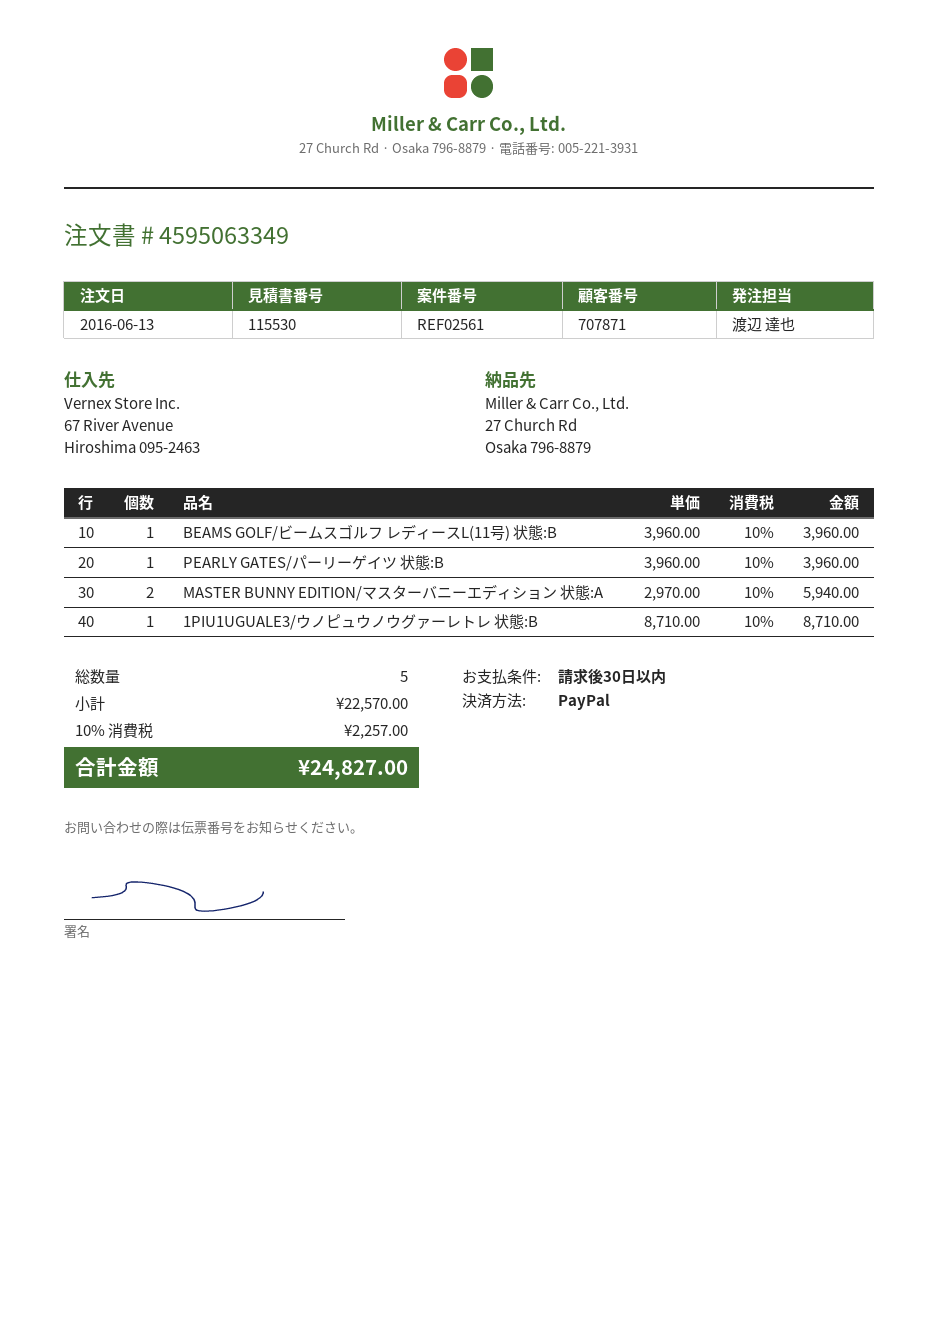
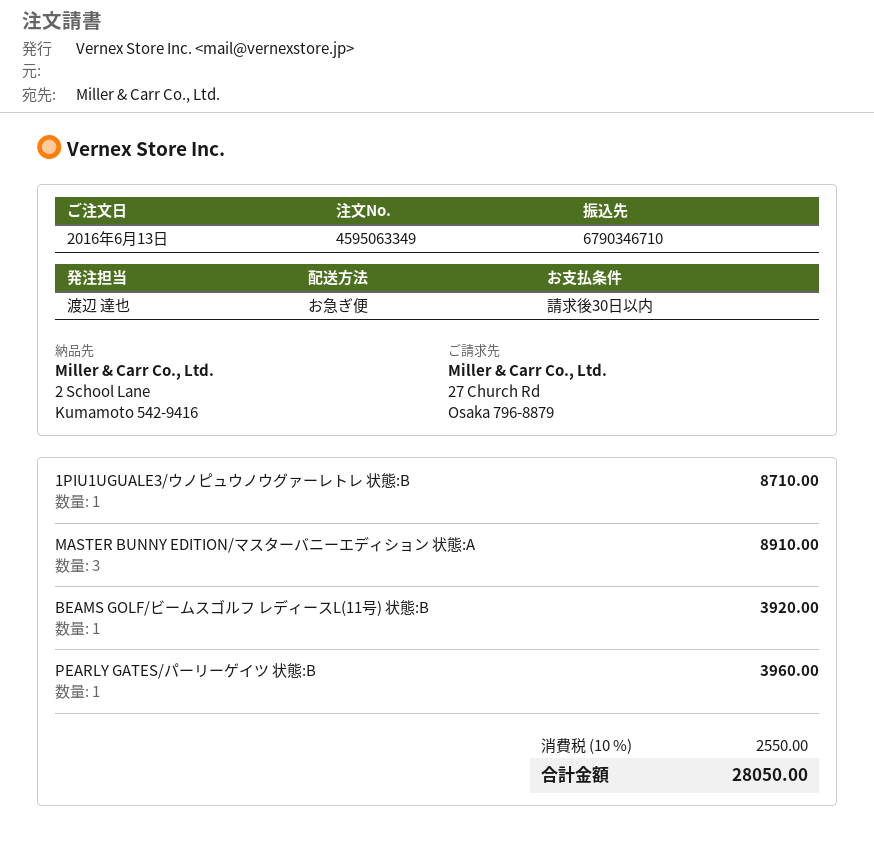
ship to: 27 Church Rd, Osaka 796-8879 -> 2 School Lane, Kumamoto 542-9416
BEAMS GOLF/ビームスゴルフ レディースL(11号) 状態:B: 1 for 3960.00 -> 1 for 3920.00
MASTER BUNNY EDITION/マスターバニーエディション 状態:A: 2 for 5940.00 -> 3 for 8910.00
tax: 10% = 2257.00 -> 10% = 2550.00
total: 24827.00 -> 28050.00

